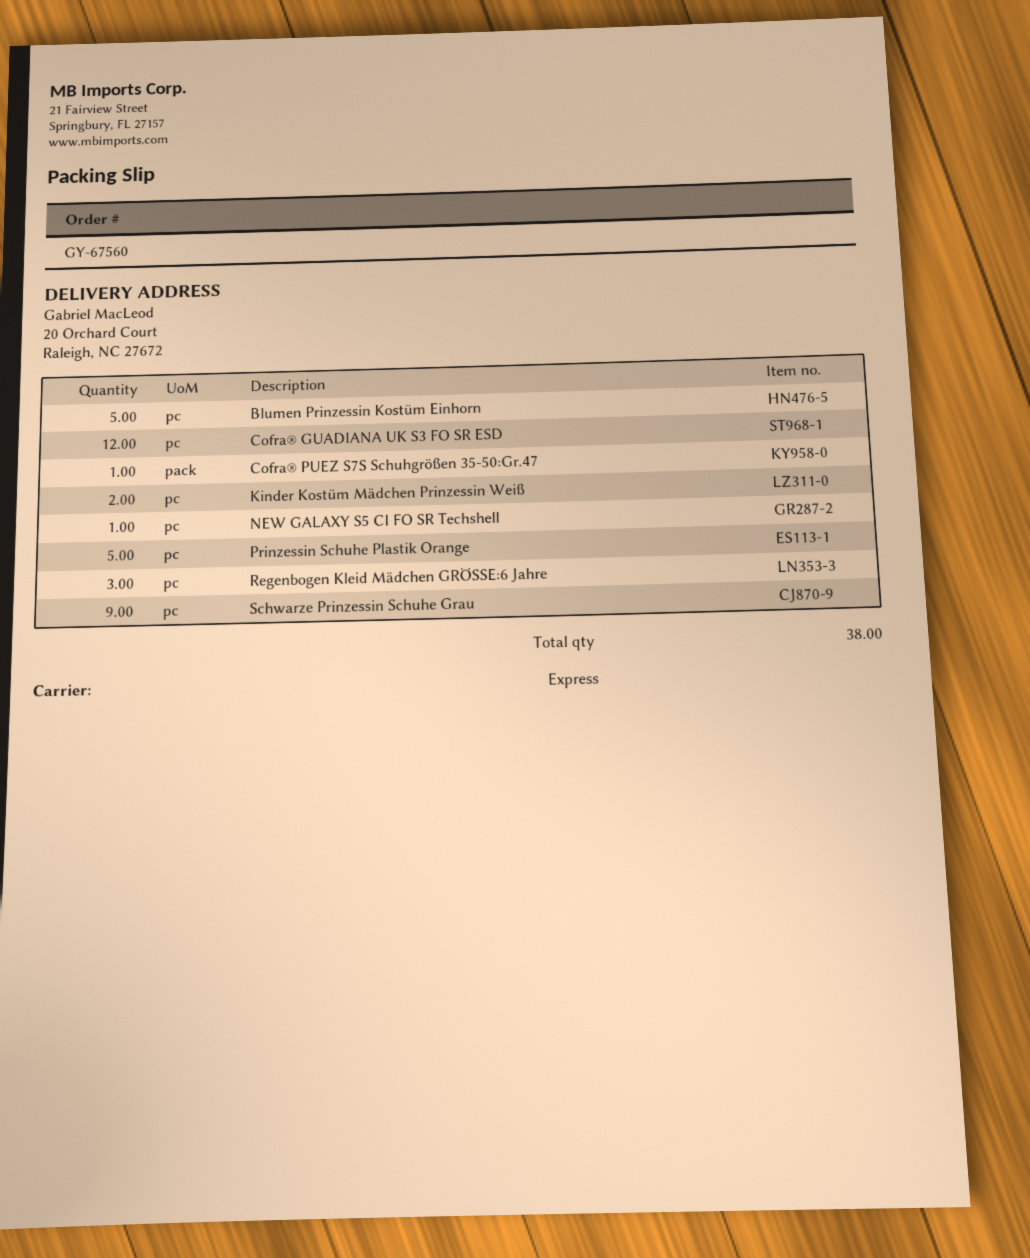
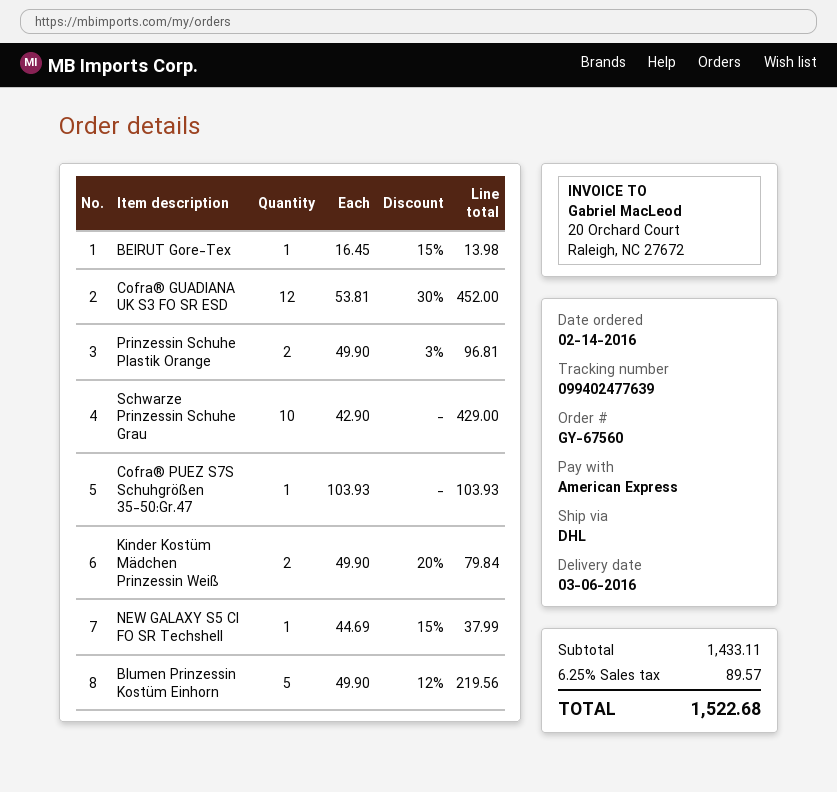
shipping method: express -> DHL
Prinzessin Schuhe Plastik Orange: 5 -> 2
Regenbogen Kleid Mädchen GRÖSSE:6 Jahre: 3 -> none
Schwarze Prinzessin Schuhe Grau: 9 -> 10
BEIRUT Gore-Tex: none -> 1

